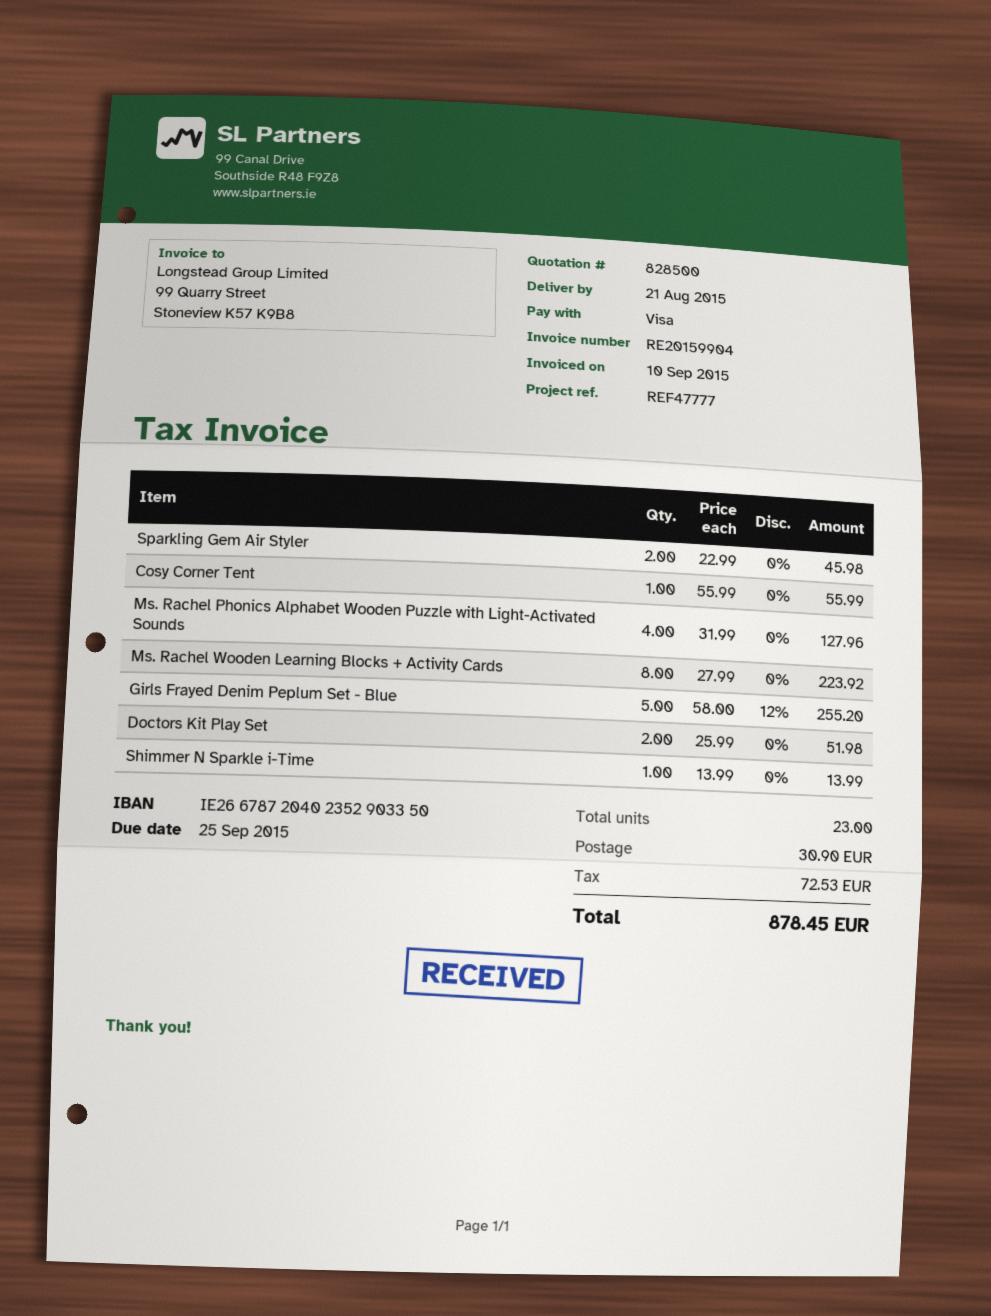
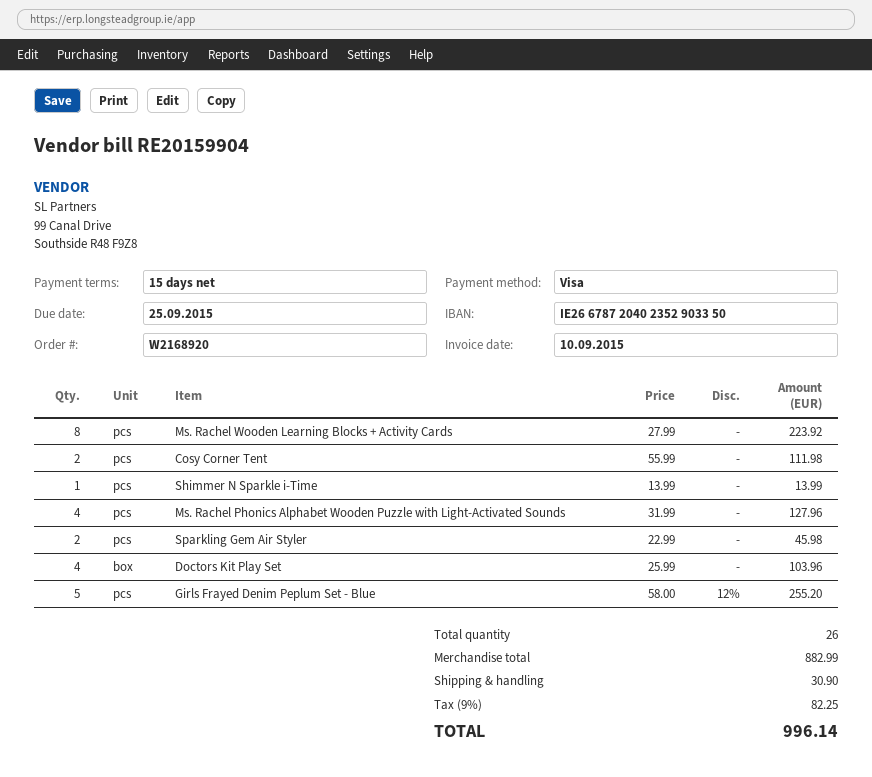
Cosy Corner Tent: 1 x 55.99 = 55.99 -> 2 x 55.99 = 111.98
Doctors Kit Play Set: 2 x 25.99 = 51.98 -> 4 x 25.99 = 103.96
total quantity: 23 -> 26
tax: 72.53 -> 82.25
total: 878.45 -> 996.14

